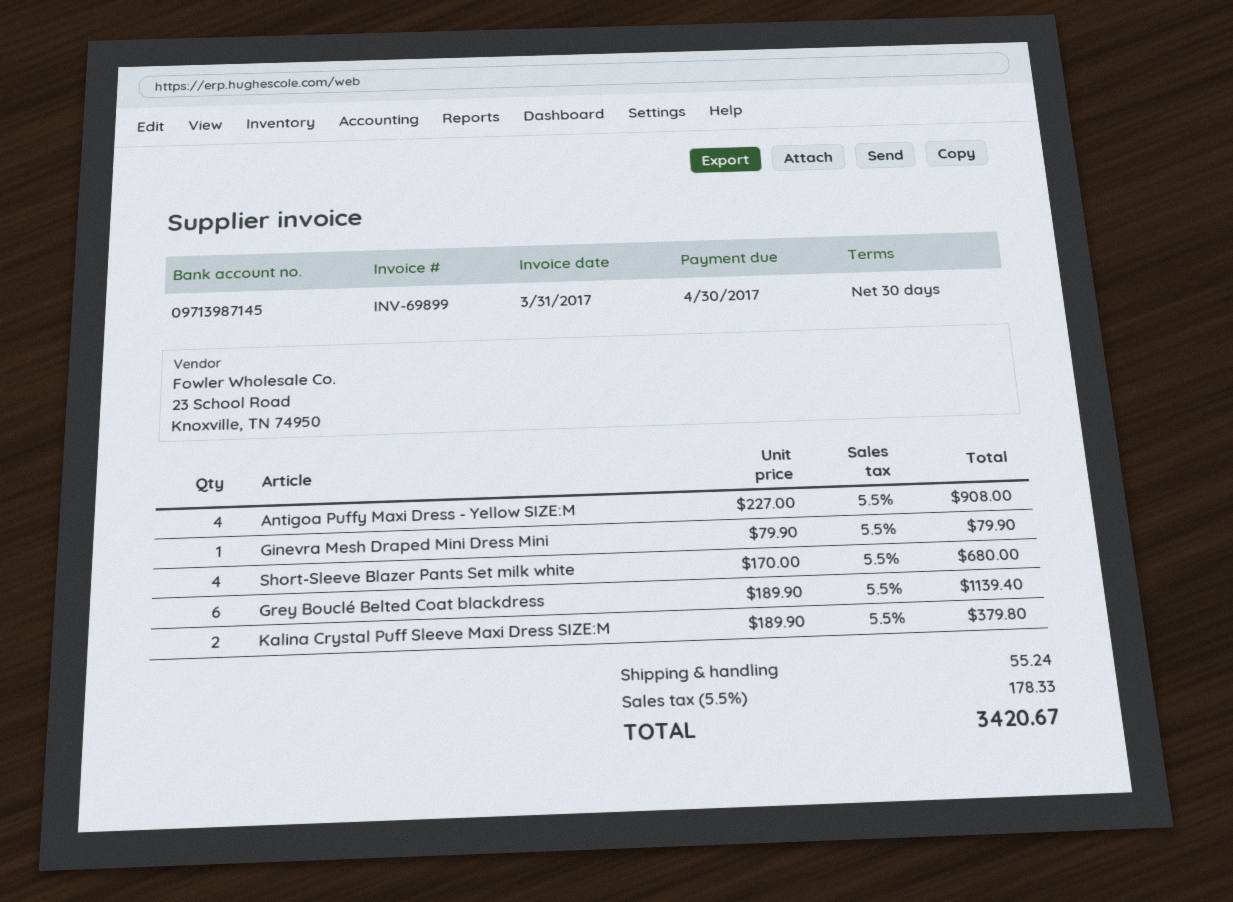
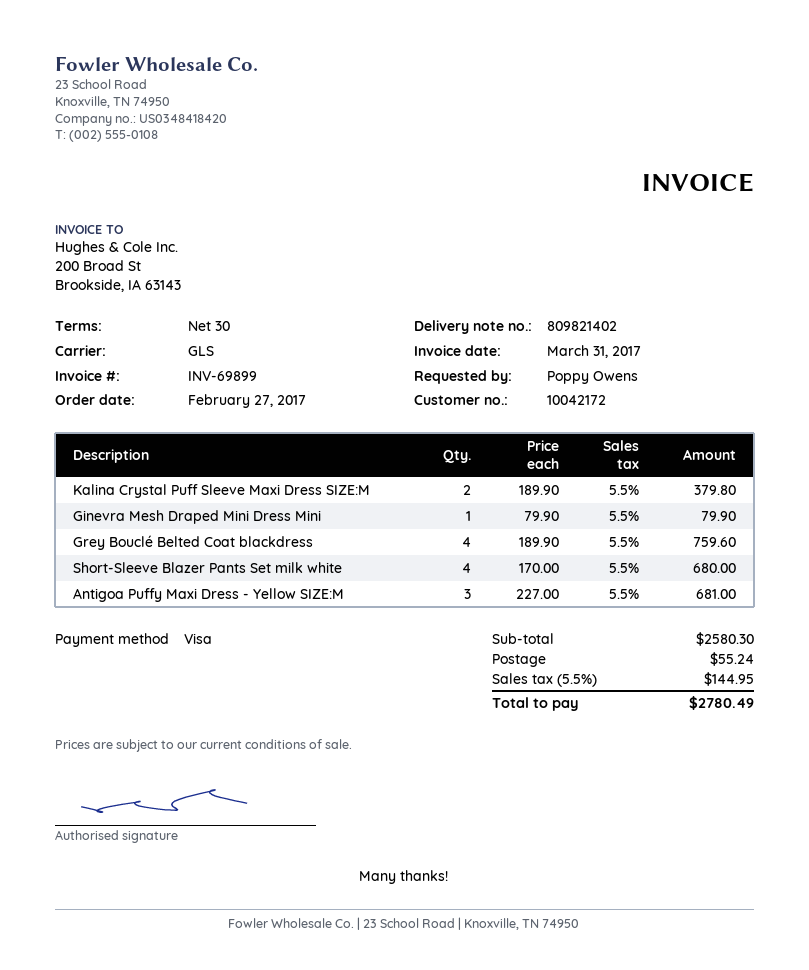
Antigoa Puffy Maxi Dress - Yellow SIZE:M: 4 x 227.00 = 908.00 -> 3 x 227.00 = 681.00
Grey Bouclé Belted Coat blackdress: 6 x 189.90 = 1139.40 -> 4 x 189.90 = 759.60
tax: 5.5% = 178.33 -> 5.5% = 144.95
total: 3420.67 -> 2780.49

